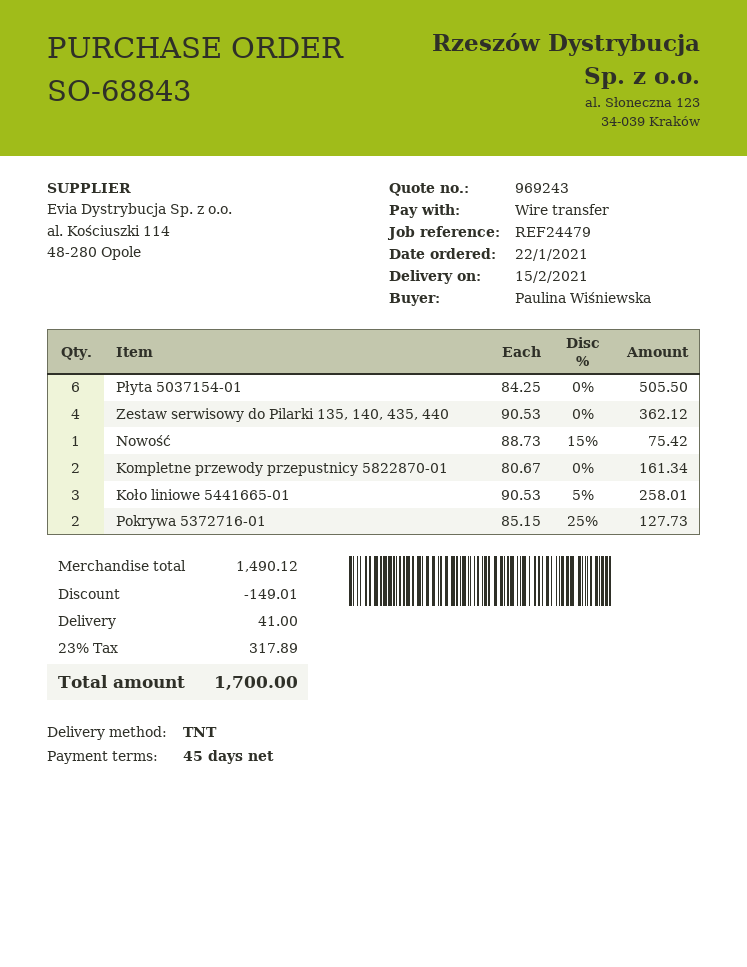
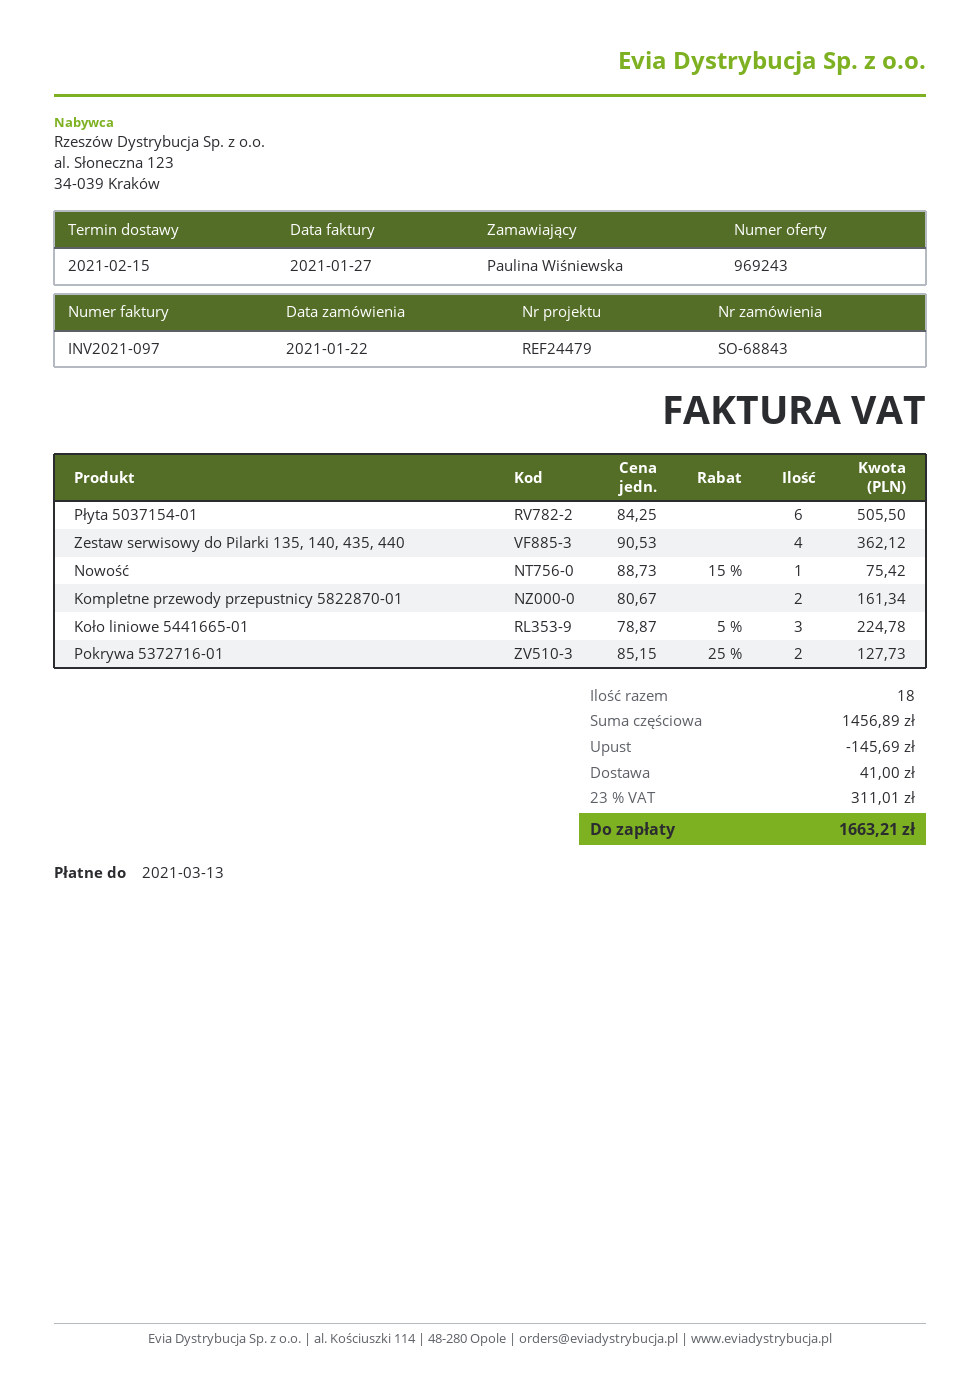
Koło liniowe 5441665-01: 3 x 90.53 - 5% = 258.01 -> 3 x 78.87 - 5% = 224.78
subtotal: 1490.12 -> 1456.89
discount: 149.01 -> 145.69
tax: 23% = 317.89 -> 23% = 311.01
total: 1700.00 -> 1663.21

